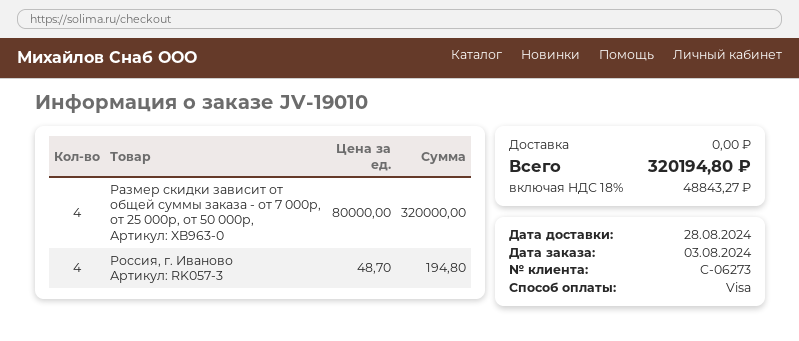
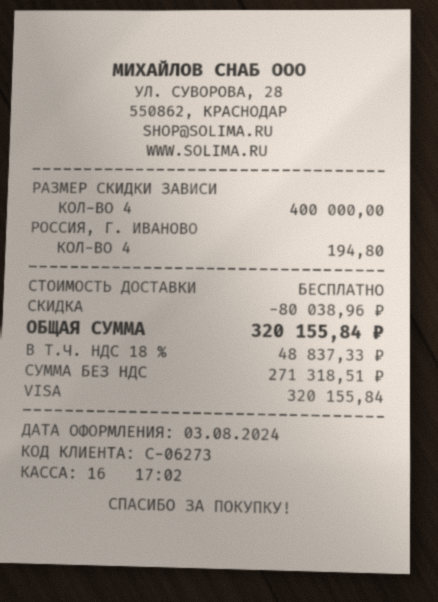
Размер скидки зависит от общей суммы заказа - от 7 000р, от 25 000р, от 50 000р,: 4 for 320000.00 -> 4 for 400000.00
discount: none -> 80038.96
tax: 18% = 48843.27 -> 18% = 48837.33
total: 320194.80 -> 320155.84

